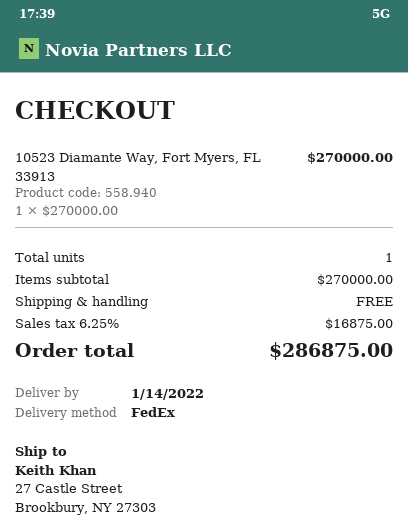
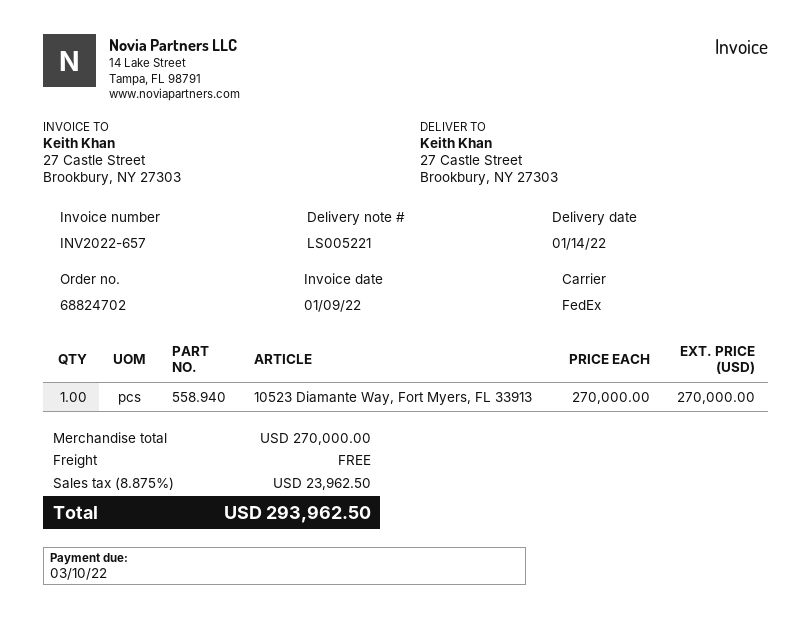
tax: 6.25% = 16875.00 -> 8.875% = 23962.50
total: 286875.00 -> 293962.50

